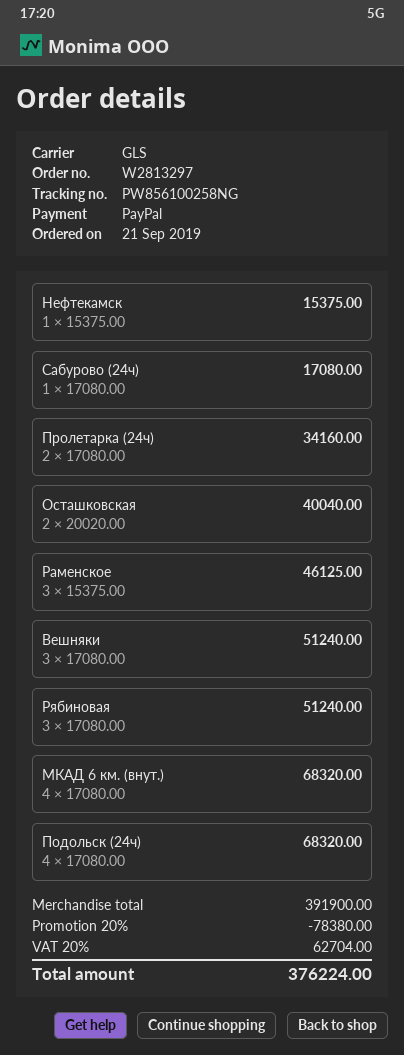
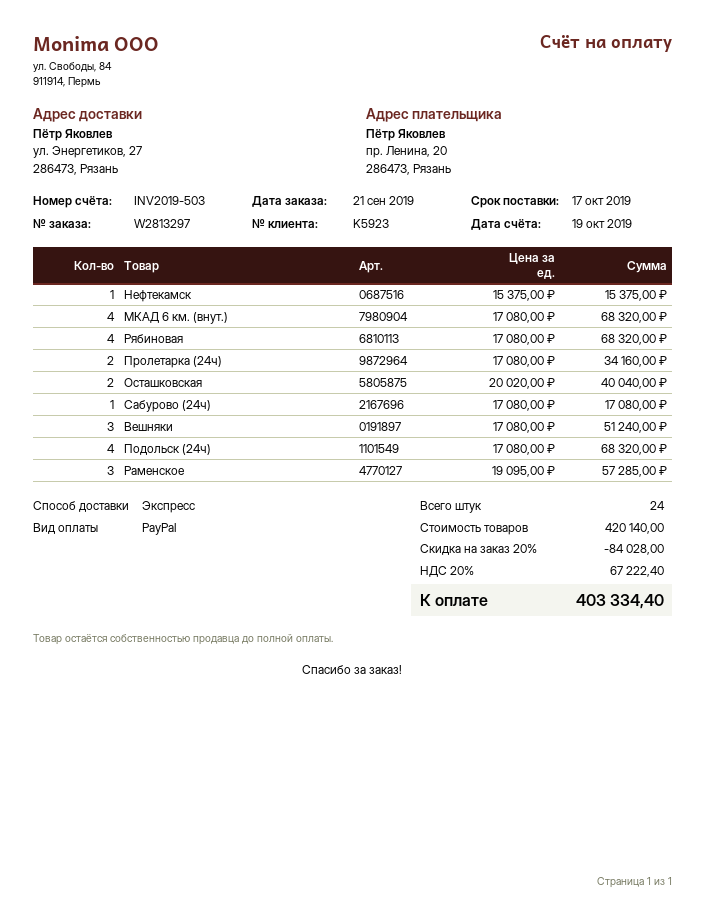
shipping method: GLS -> express
Раменское: 3 x 15375.00 = 46125.00 -> 3 x 19095.00 = 57285.00
Рябиновая: 3 x 17080.00 = 51240.00 -> 4 x 17080.00 = 68320.00
subtotal: 391900.00 -> 420140.00
discount: 20% = 78380.00 -> 20% = 84028.00
tax: 20% = 62704.00 -> 20% = 67222.40
total: 376224.00 -> 403334.40

